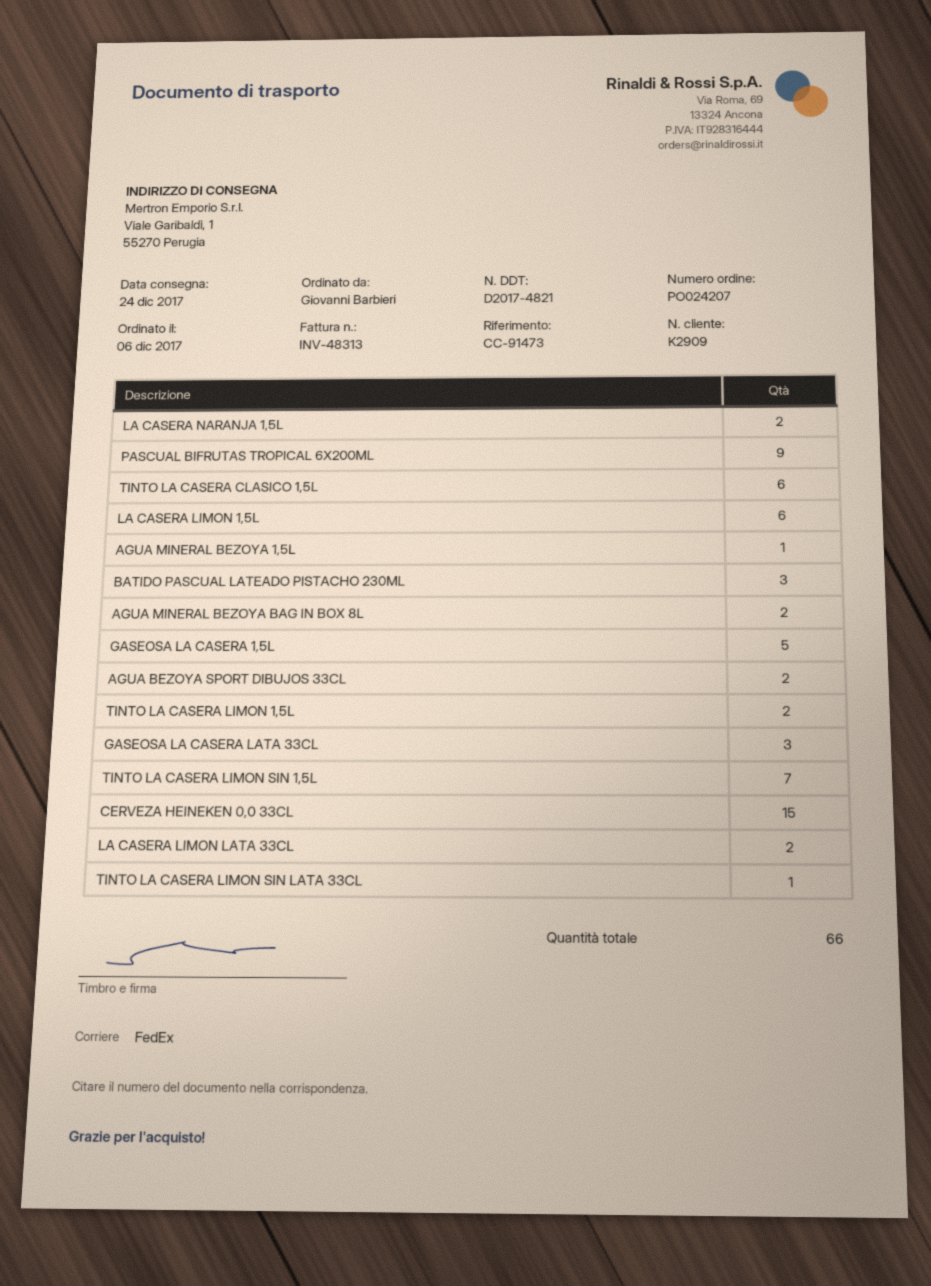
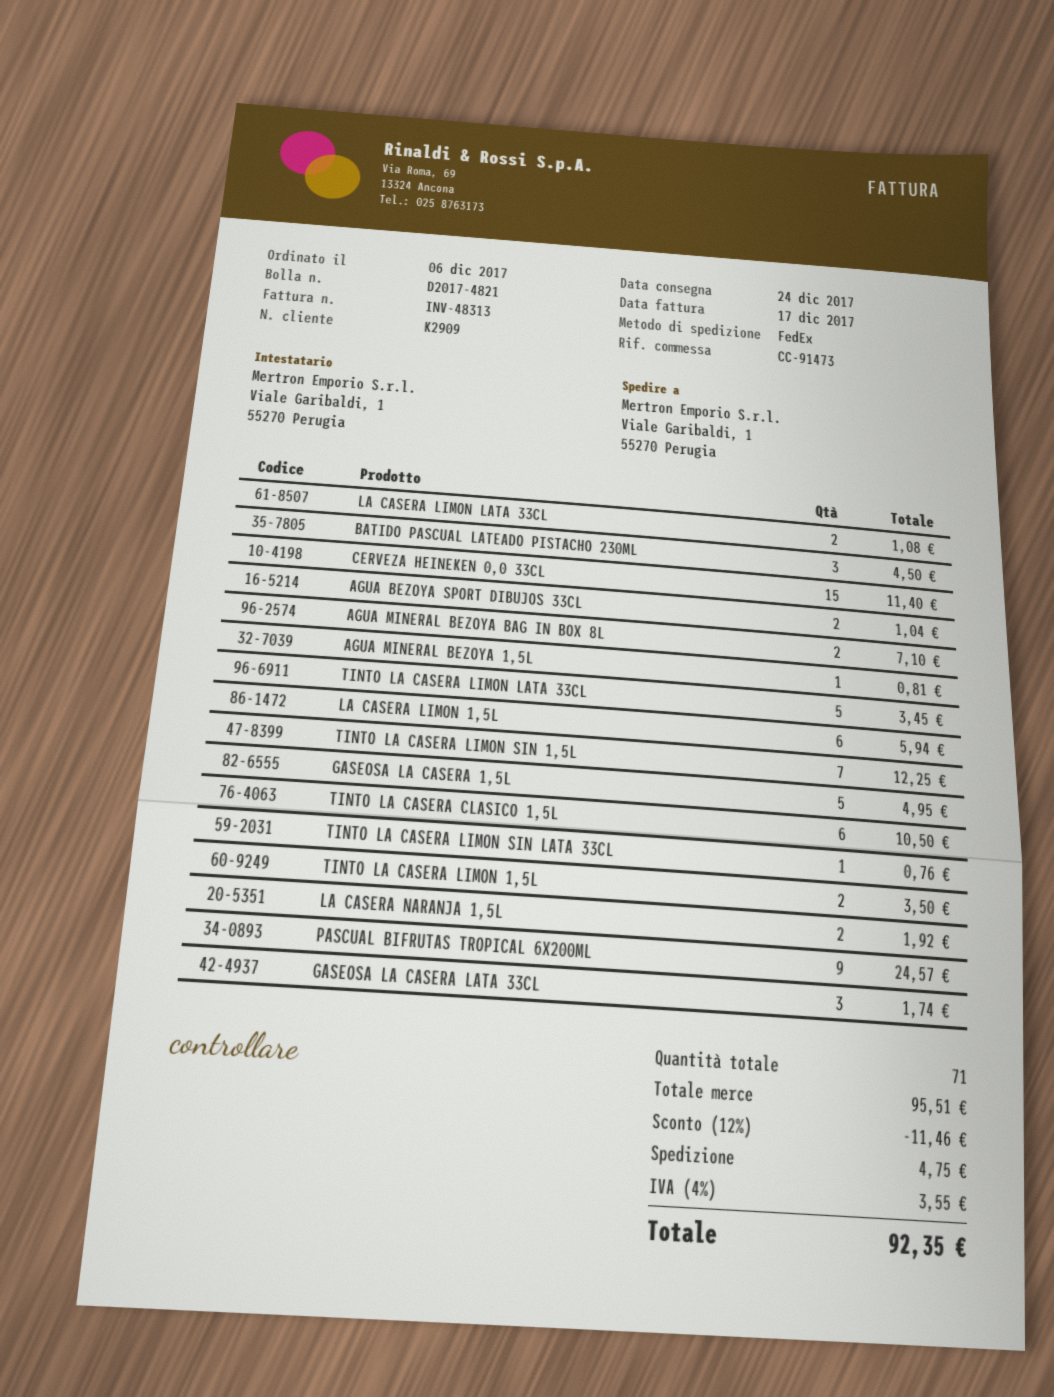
TINTO LA CASERA LIMON LATA 33CL: none -> 5
total quantity: 66 -> 71

